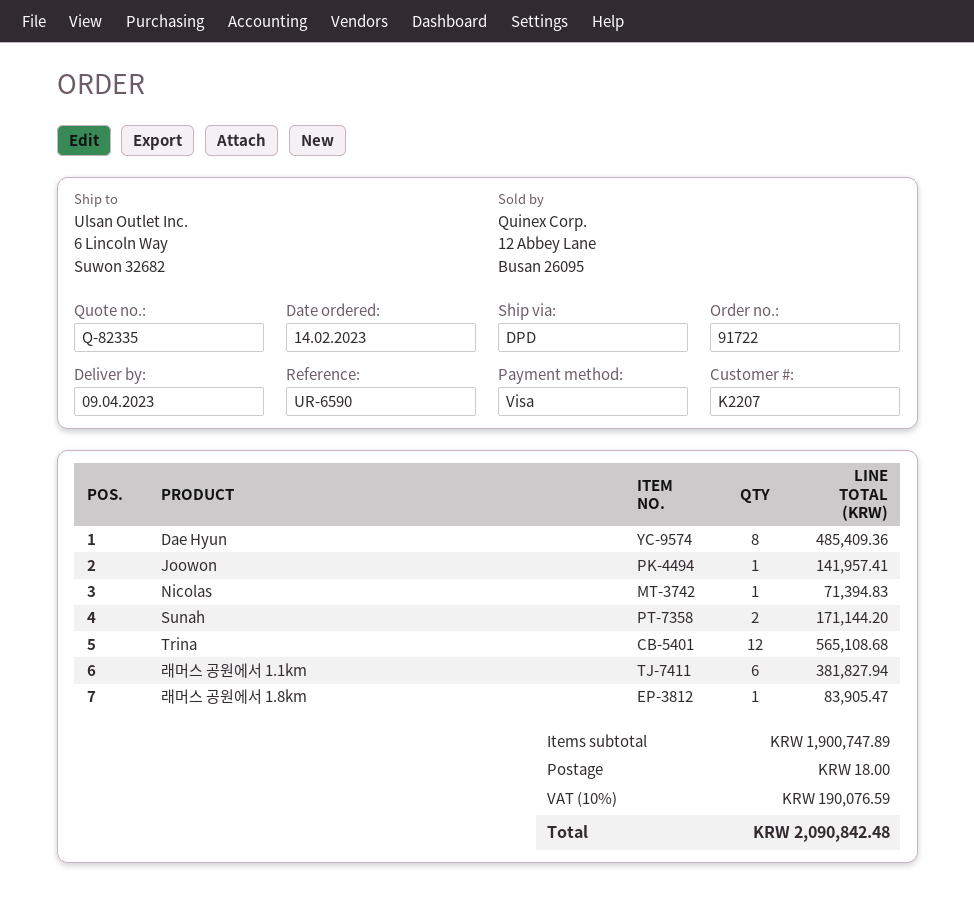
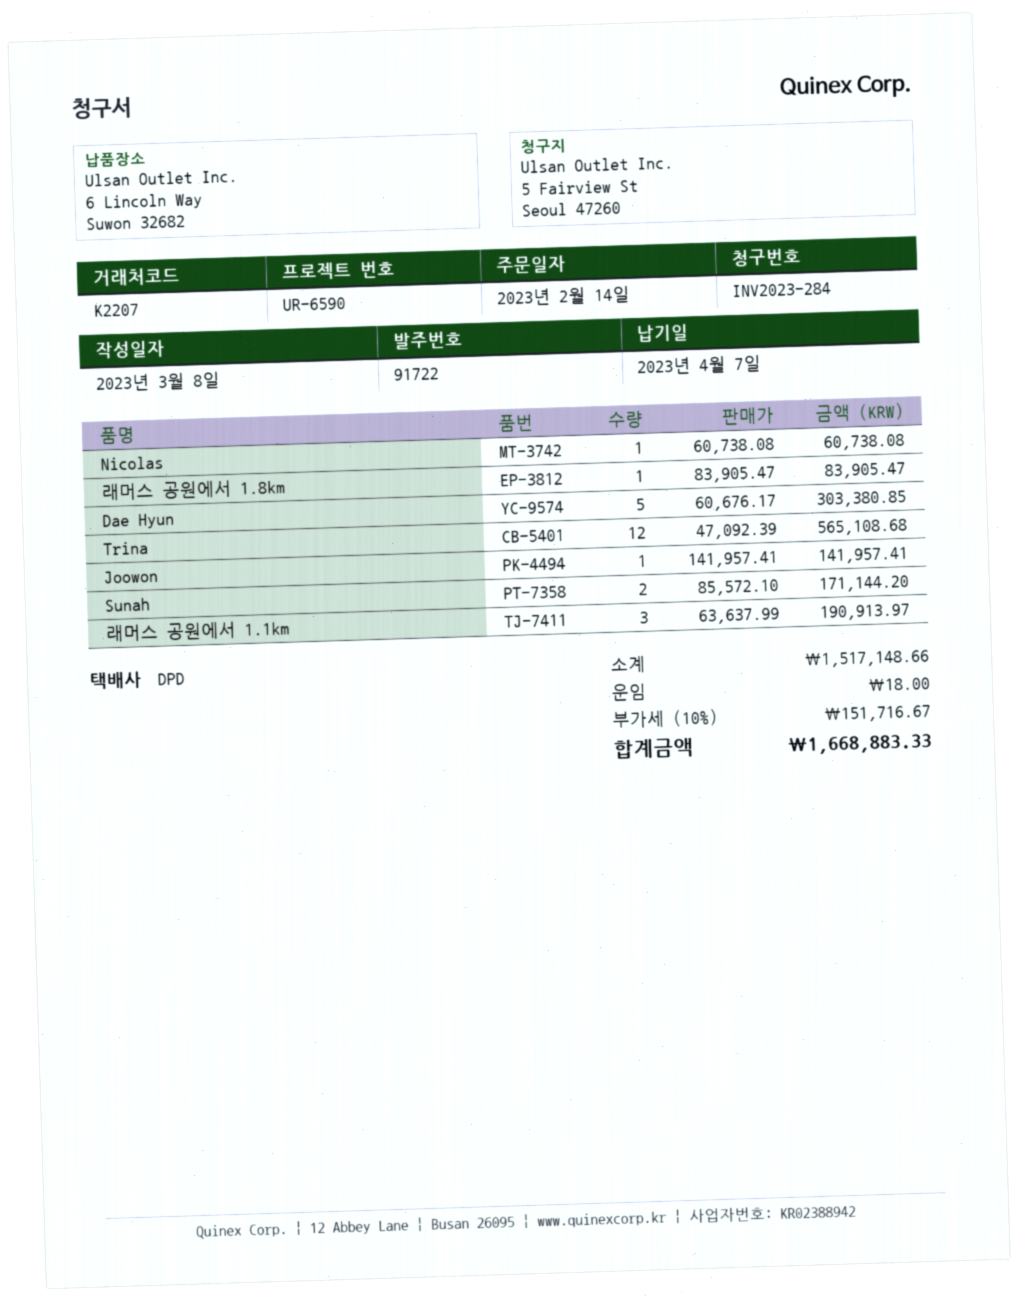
delivery date: 2023-04-09 -> 2023-04-07
Dae Hyun: 8 for 485409.36 -> 5 for 303380.85
Nicolas: 1 for 71394.83 -> 1 for 60738.08
래머스 공원에서 1.1km: 6 for 381827.94 -> 3 for 190913.97
subtotal: 1900747.89 -> 1517148.66
tax: 10% = 190076.59 -> 10% = 151716.67
total: 2090842.48 -> 1668883.33

